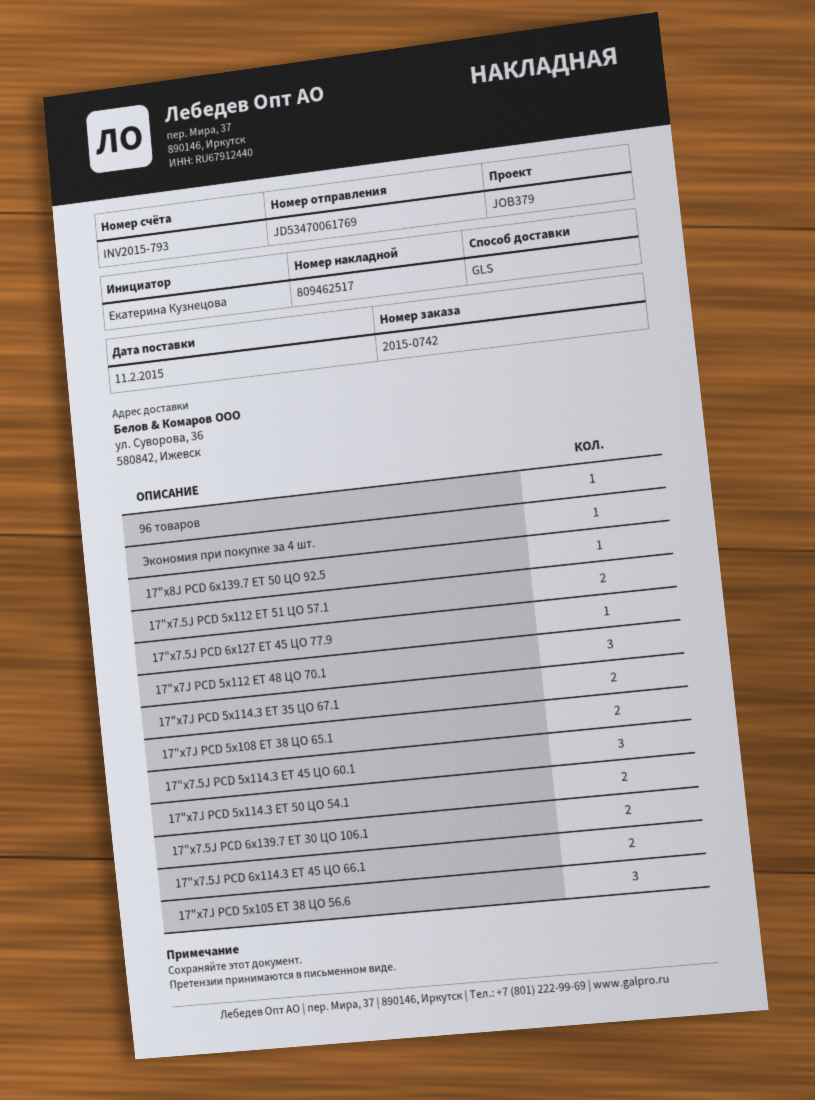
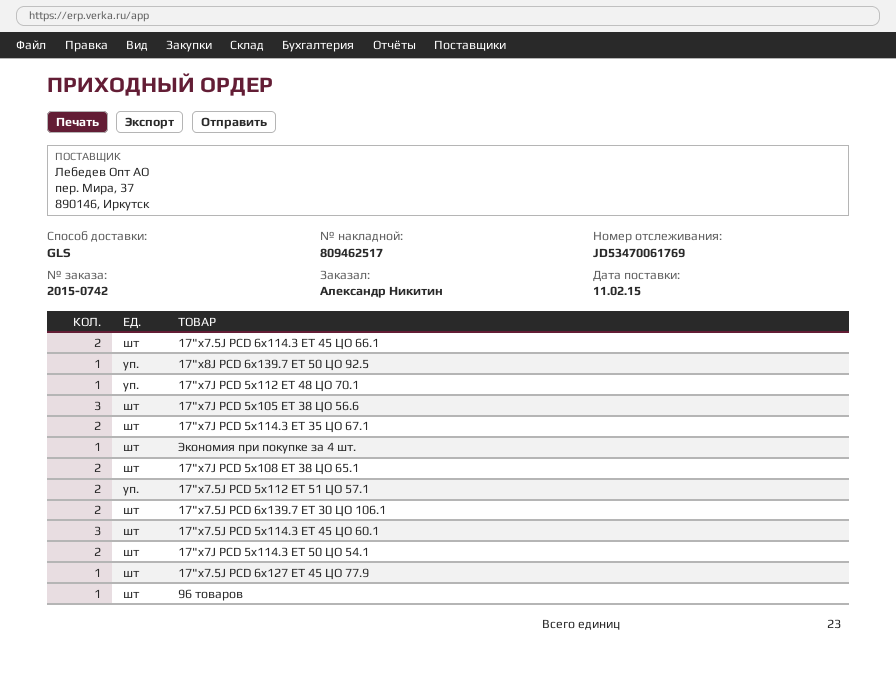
ordered by: Екатерина Кузнецова -> Александр Никитин
17"x7J PCD 5x112 ЕТ 48 ЦО 70.1: 3 -> 1

